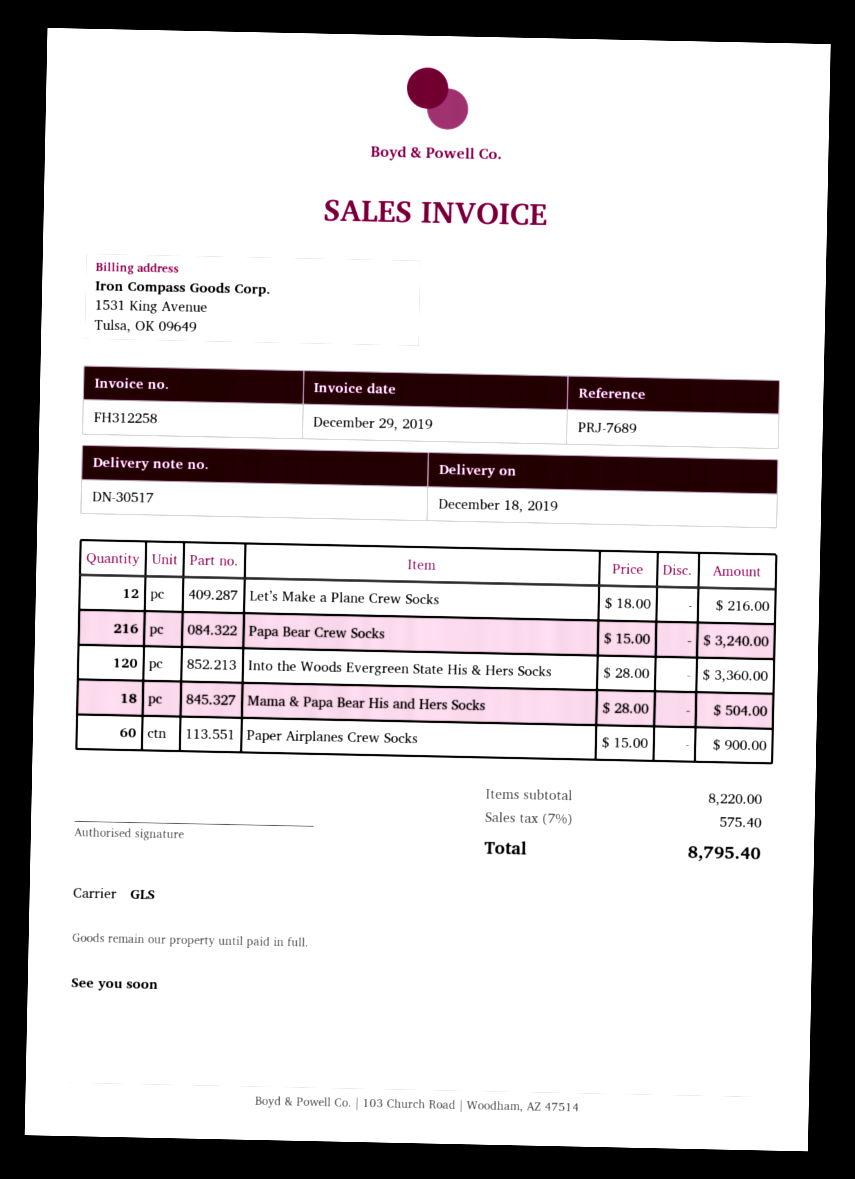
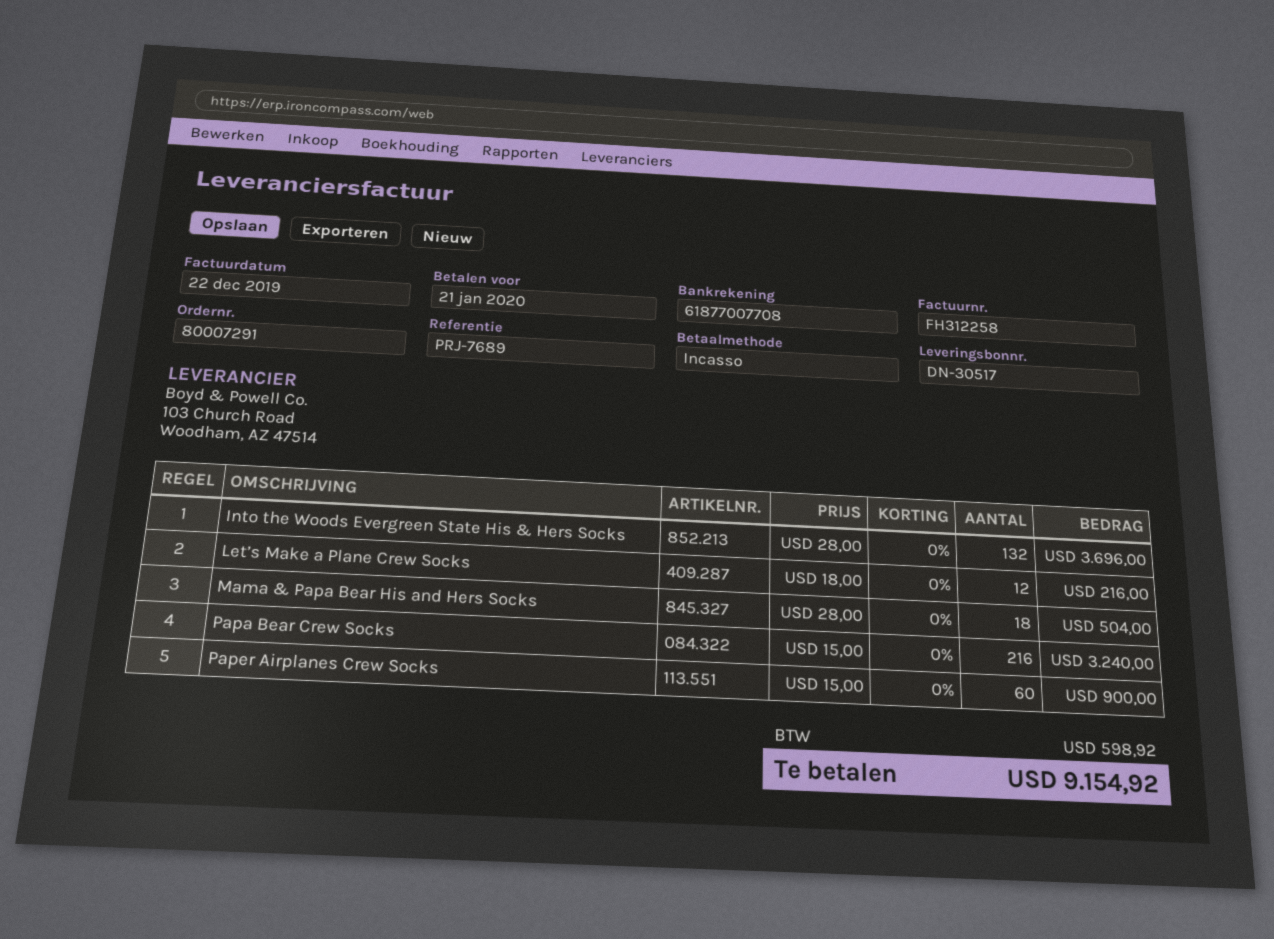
invoice date: 2019-12-29 -> 2019-12-22
Into the Woods Evergreen State His & Hers Socks: 120 x 28.00 = 3360.00 -> 132 x 28.00 = 3696.00
tax: 575.40 -> 598.92
total: 8795.40 -> 9154.92

